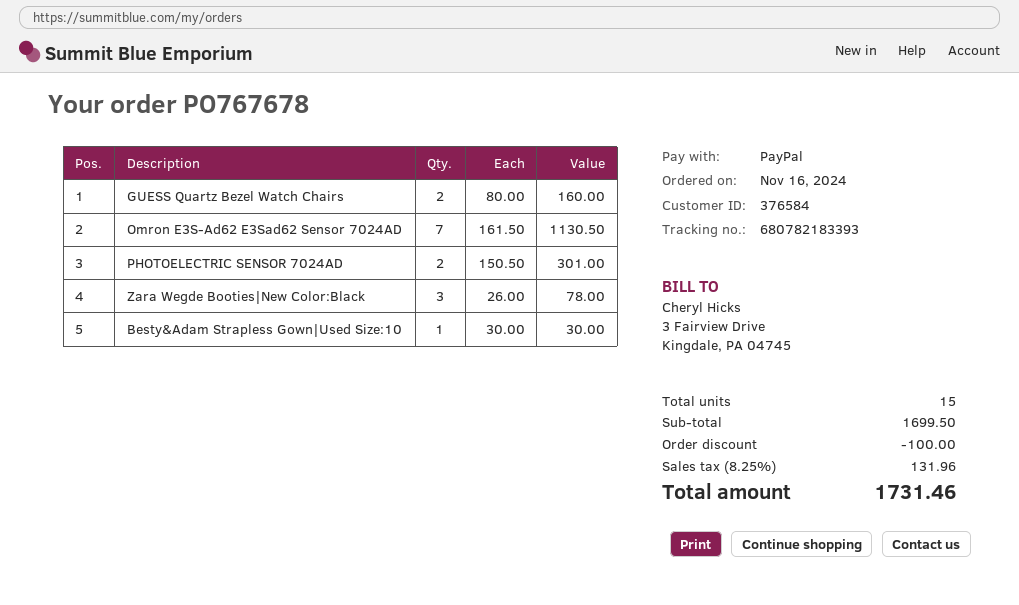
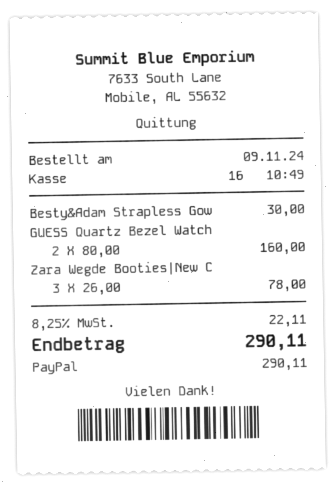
order date: 2024-11-16 -> 2024-11-09
Omron E3S-Ad62 E3Sad62 Sensor 7024AD: 7 x 161.50 = 1130.50 -> none
PHOTOELECTRIC SENSOR 7024AD: 2 x 150.50 = 301.00 -> none
discount: 100.00 -> none
tax: 8.25% = 131.96 -> 8.25% = 22.11
total: 1731.46 -> 290.11

